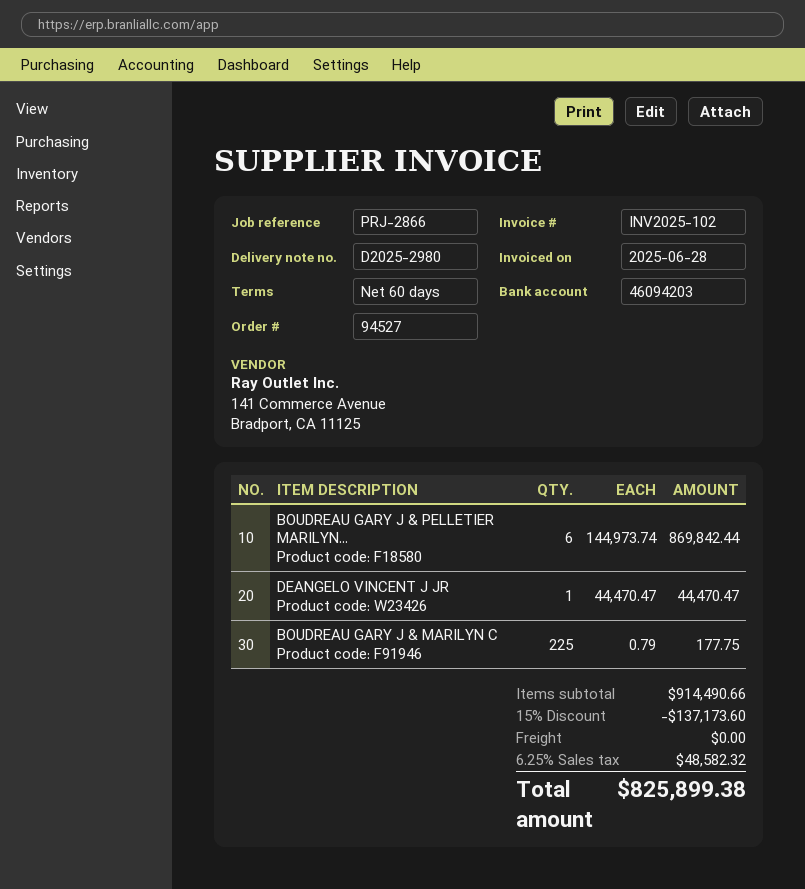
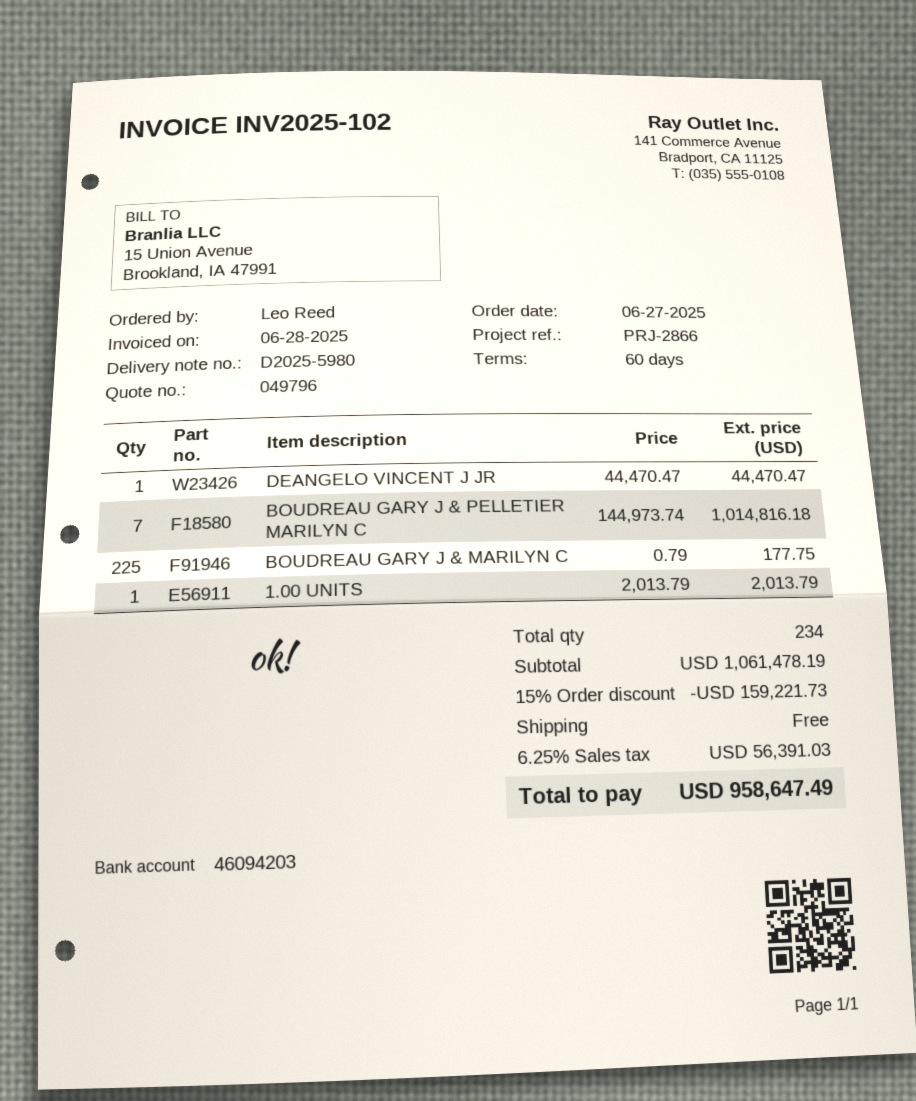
delivery note number: D2025-2980 -> D2025-5980
BOUDREAU GARY J & PELLETIER MARILYN...: 6 x 144973.74 = 869842.44 -> 7 x 144973.74 = 1014816.18
1.00 UNITS: none -> 1 x 2013.79 = 2013.79
subtotal: 914490.66 -> 1061478.19
discount: 15% = 137173.60 -> 15% = 159221.73
tax: 6.25% = 48582.32 -> 6.25% = 56391.03
total: 825899.38 -> 958647.49

